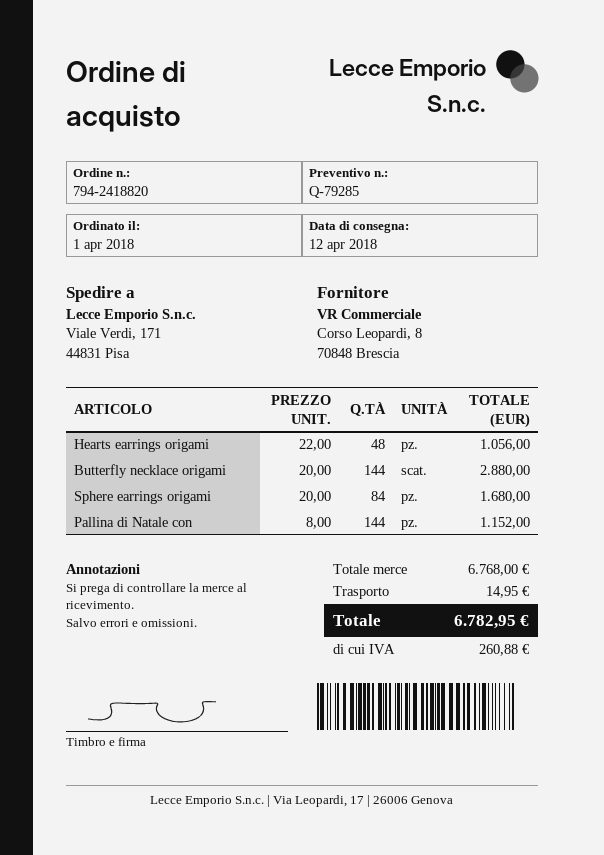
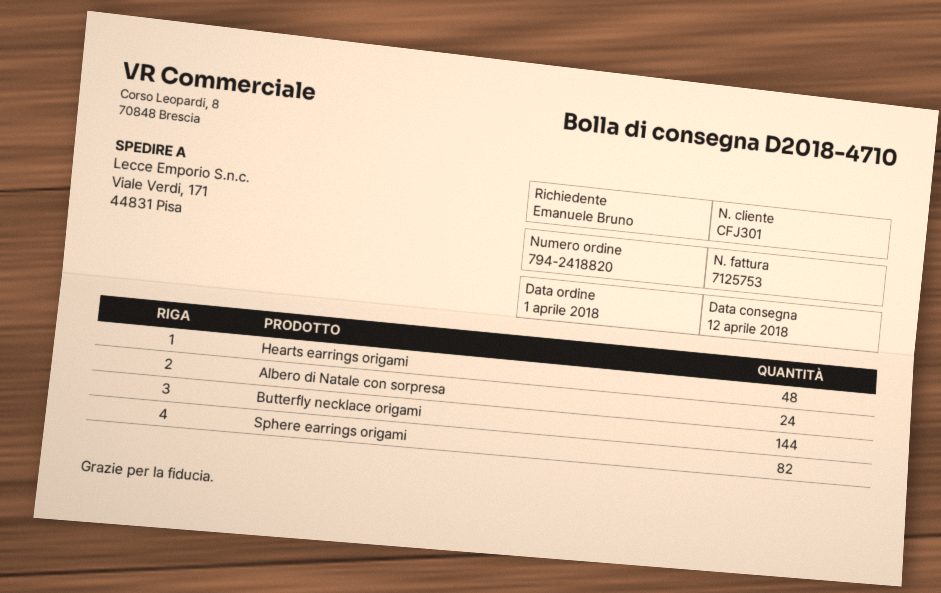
Sphere earrings origami: 84 -> 82
Pallina di Natale con: 144 -> none
Albero di Natale con sorpresa: none -> 24

